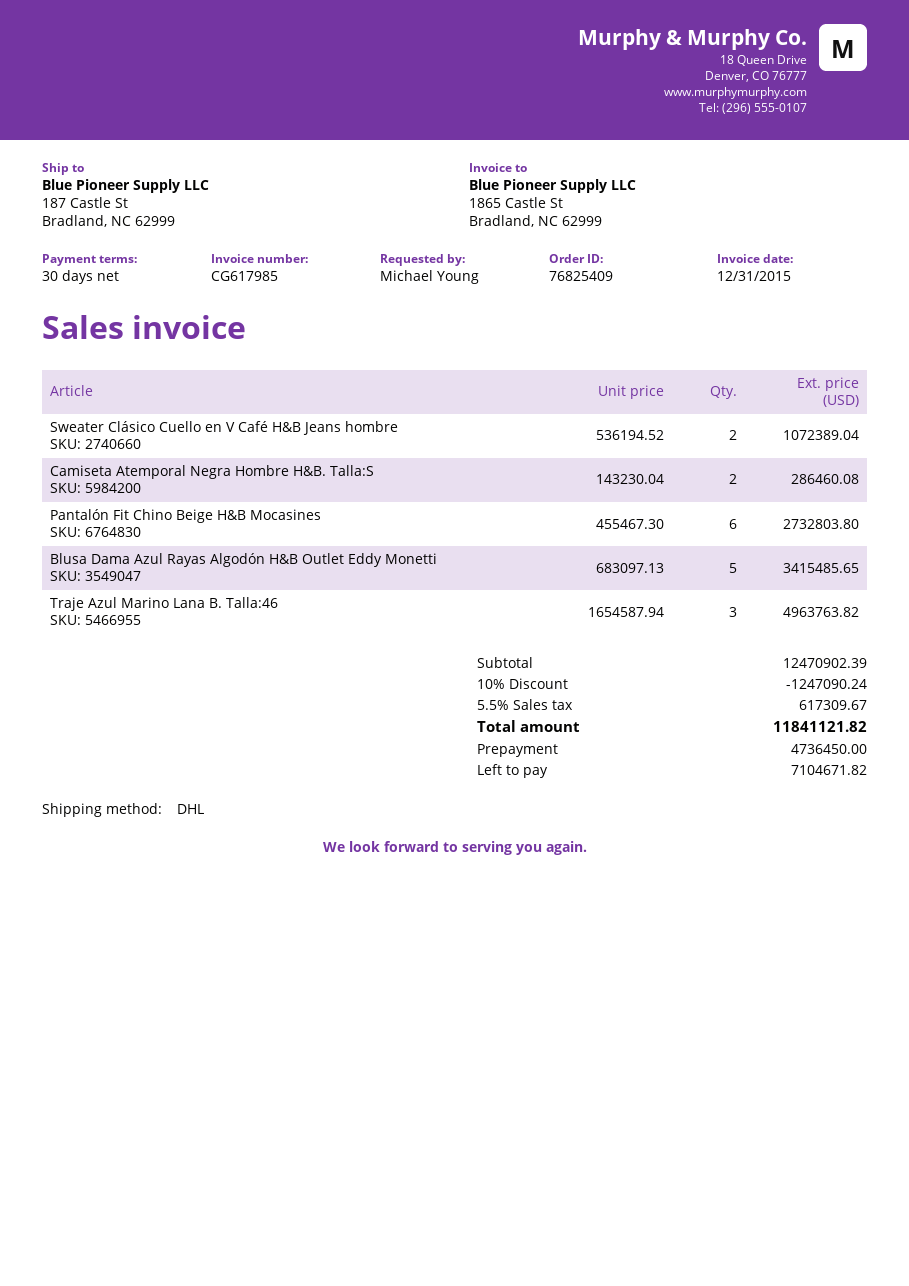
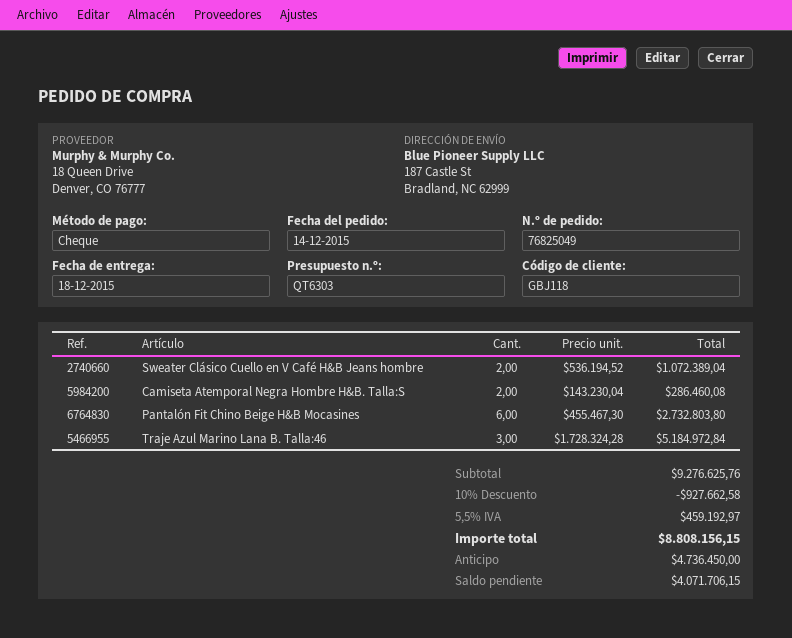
order number: 76825409 -> 76825049
Blusa Dama Azul Rayas Algodón H&B Outlet Eddy Monetti: 5 x 683097.13 = 3415485.65 -> none
Traje Azul Marino Lana B. Talla:46: 3 x 1654587.94 = 4963763.82 -> 3 x 1728324.28 = 5184972.84
subtotal: 12470902.39 -> 9276625.76
discount: 10% = 1247090.24 -> 10% = 927662.58
tax: 5.5% = 617309.67 -> 5.5% = 459192.97
total: 11841121.82 -> 8808156.15
balance: 7104671.82 -> 4071706.15

